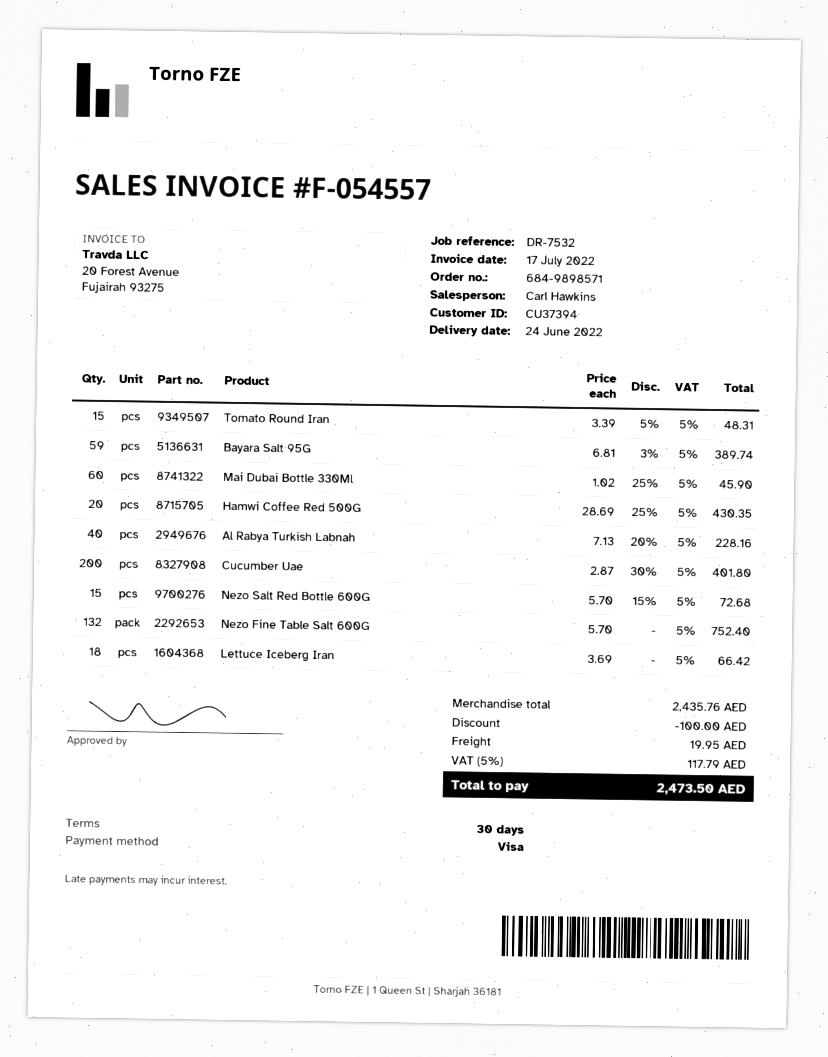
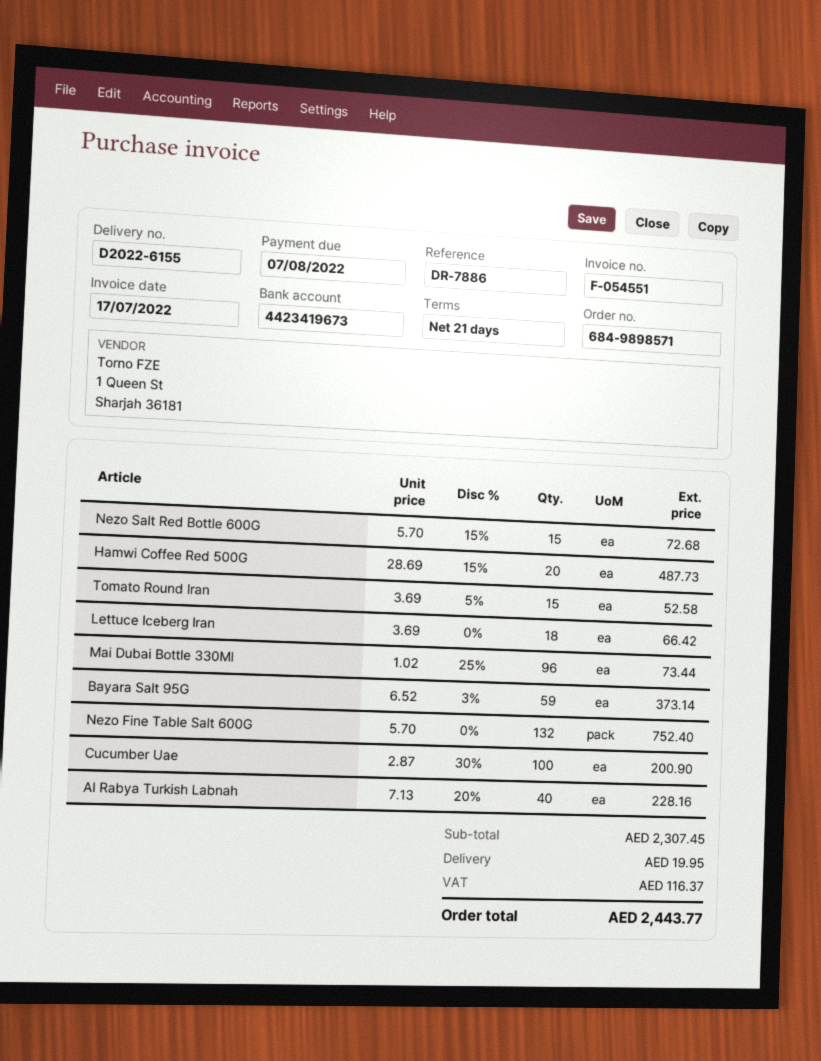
invoice number: F-054557 -> F-054551
payment terms: 30 days -> 21 days
reference: DR-7532 -> DR-7886
Tomato Round Iran: 15 x 3.39 - 5% = 48.31 -> 15 x 3.69 - 5% = 52.58
Bayara Salt 95G: 59 x 6.81 - 3% = 389.74 -> 59 x 6.52 - 3% = 373.14
Mai Dubai Bottle 330Ml: 60 x 1.02 - 25% = 45.90 -> 96 x 1.02 - 25% = 73.44
Hamwi Coffee Red 500G: 20 x 28.69 - 25% = 430.35 -> 20 x 28.69 - 15% = 487.73
Cucumber Uae: 200 x 2.87 - 30% = 401.80 -> 100 x 2.87 - 30% = 200.90
subtotal: 2435.76 -> 2307.45
discount: 100.00 -> none
tax: 117.79 -> 116.37
total: 2473.50 -> 2443.77

